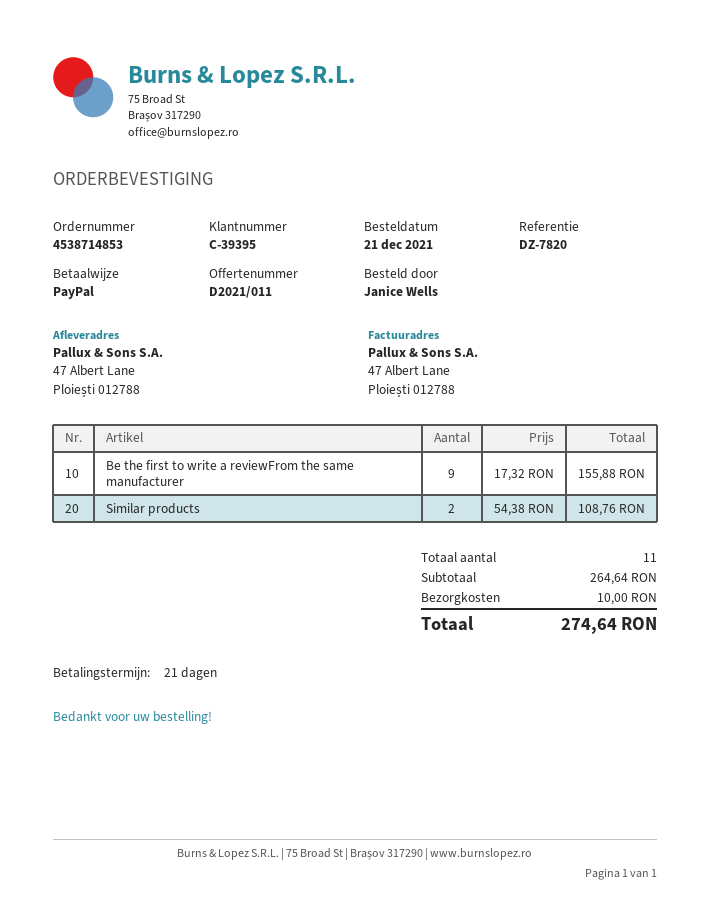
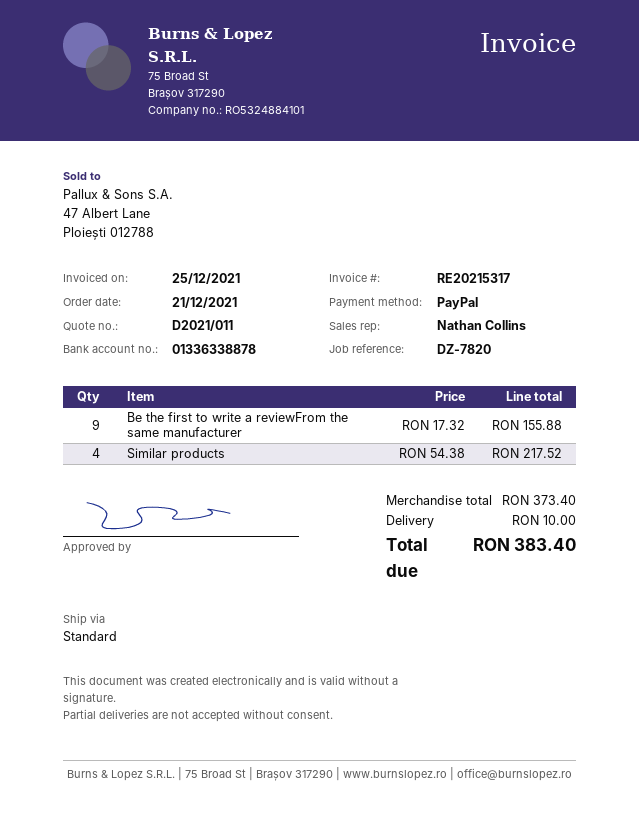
Similar products: 2 x 54.38 = 108.76 -> 4 x 54.38 = 217.52
subtotal: 264.64 -> 373.40
total: 274.64 -> 383.40

